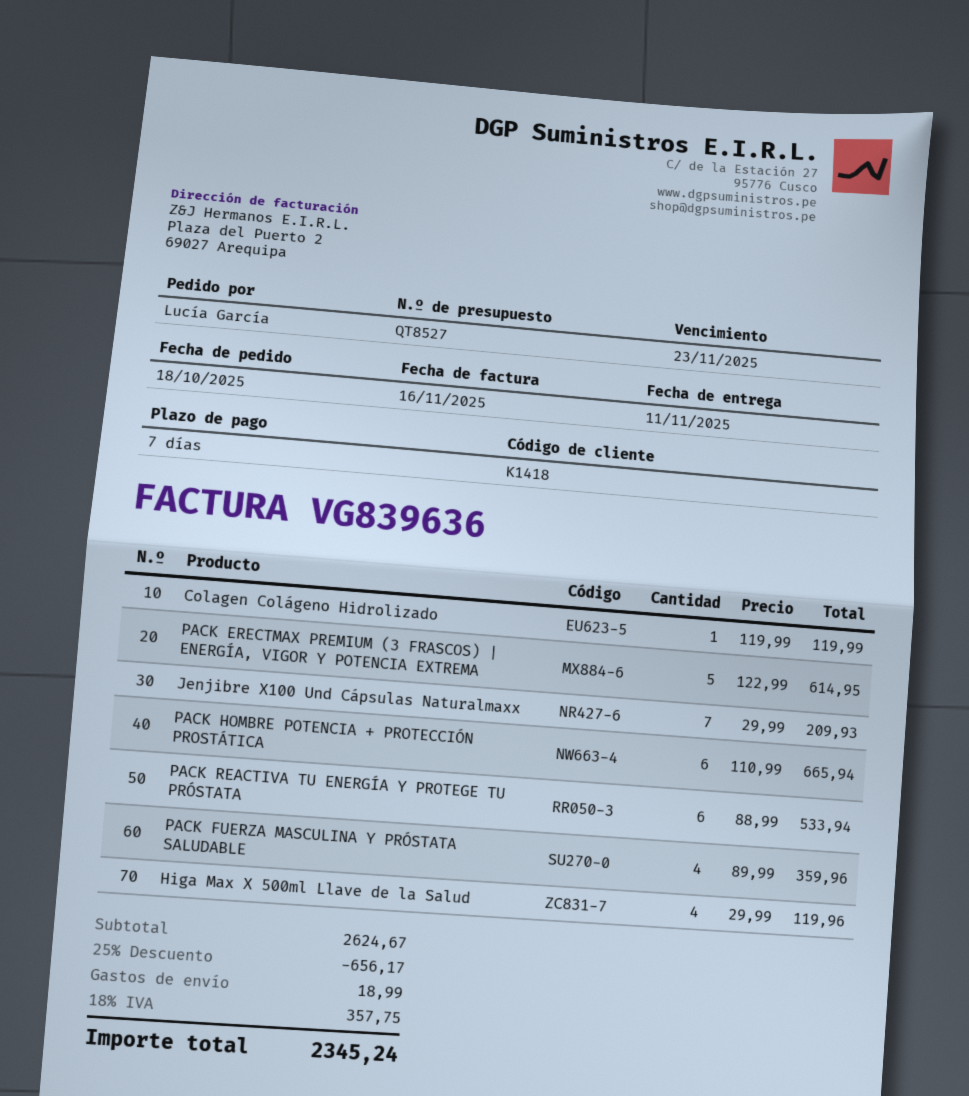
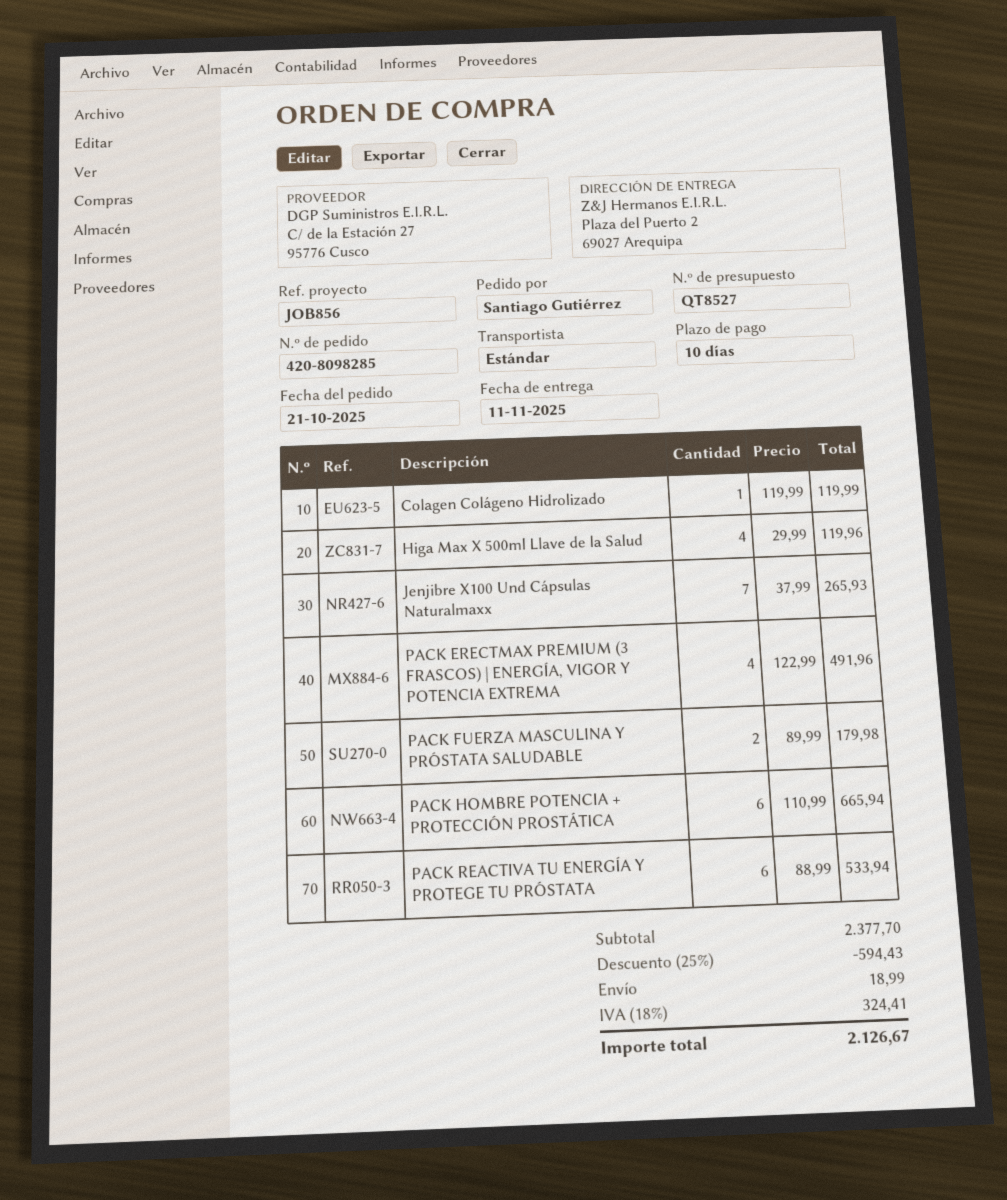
order date: 2025-10-18 -> 2025-10-21
payment terms: 7 days -> 10 days
ordered by: Lucía García -> Santiago Gutiérrez
PACK ERECTMAX PREMIUM (3 FRASCOS) | ENERGÍA, VIGOR Y POTENCIA EXTREMA: 5 x 122.99 = 614.95 -> 4 x 122.99 = 491.96
Jenjibre X100 Und Cápsulas Naturalmaxx: 7 x 29.99 = 209.93 -> 7 x 37.99 = 265.93
PACK FUERZA MASCULINA Y PRÓSTATA SALUDABLE: 4 x 89.99 = 359.96 -> 2 x 89.99 = 179.98
subtotal: 2624.67 -> 2377.70
discount: 25% = 656.17 -> 25% = 594.43
tax: 18% = 357.75 -> 18% = 324.41
total: 2345.24 -> 2126.67

